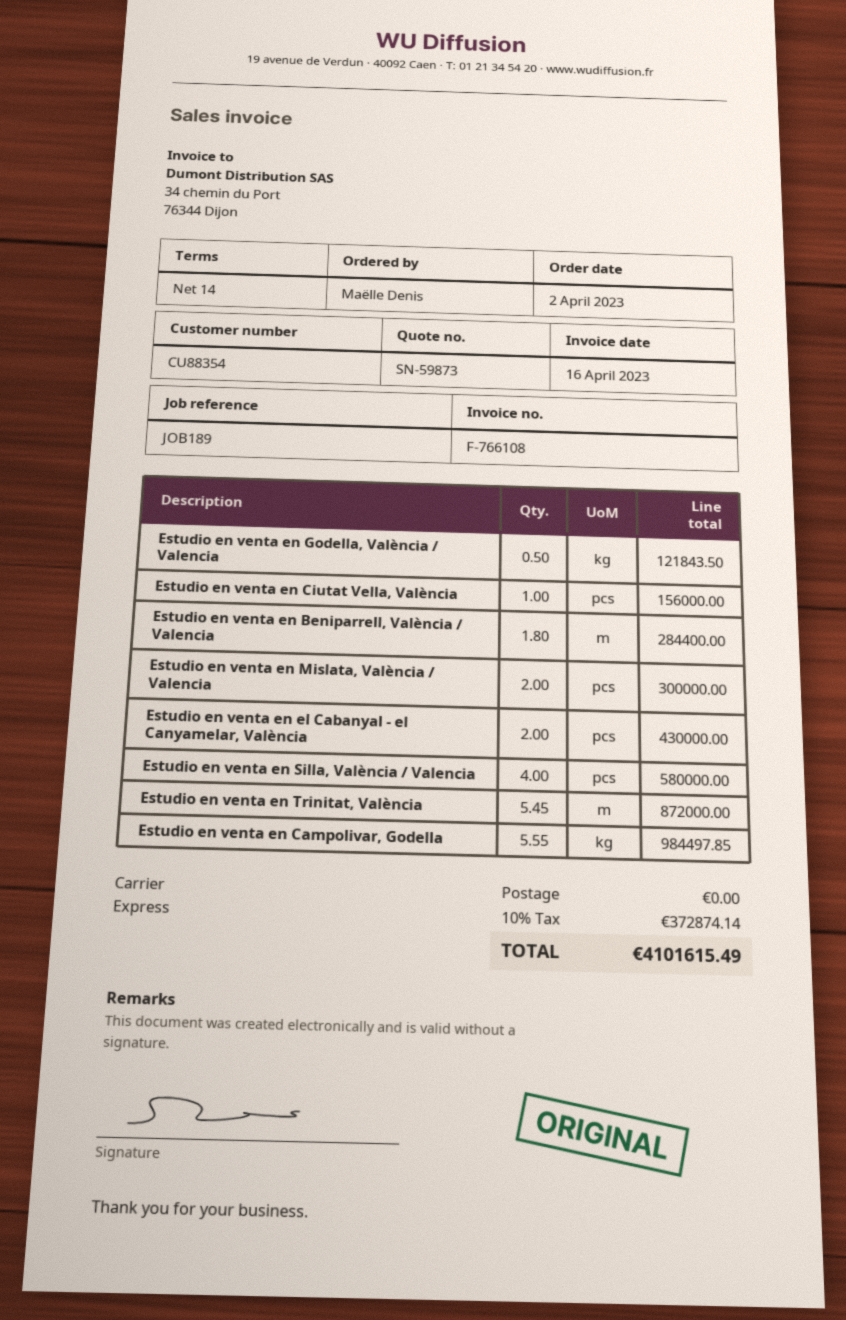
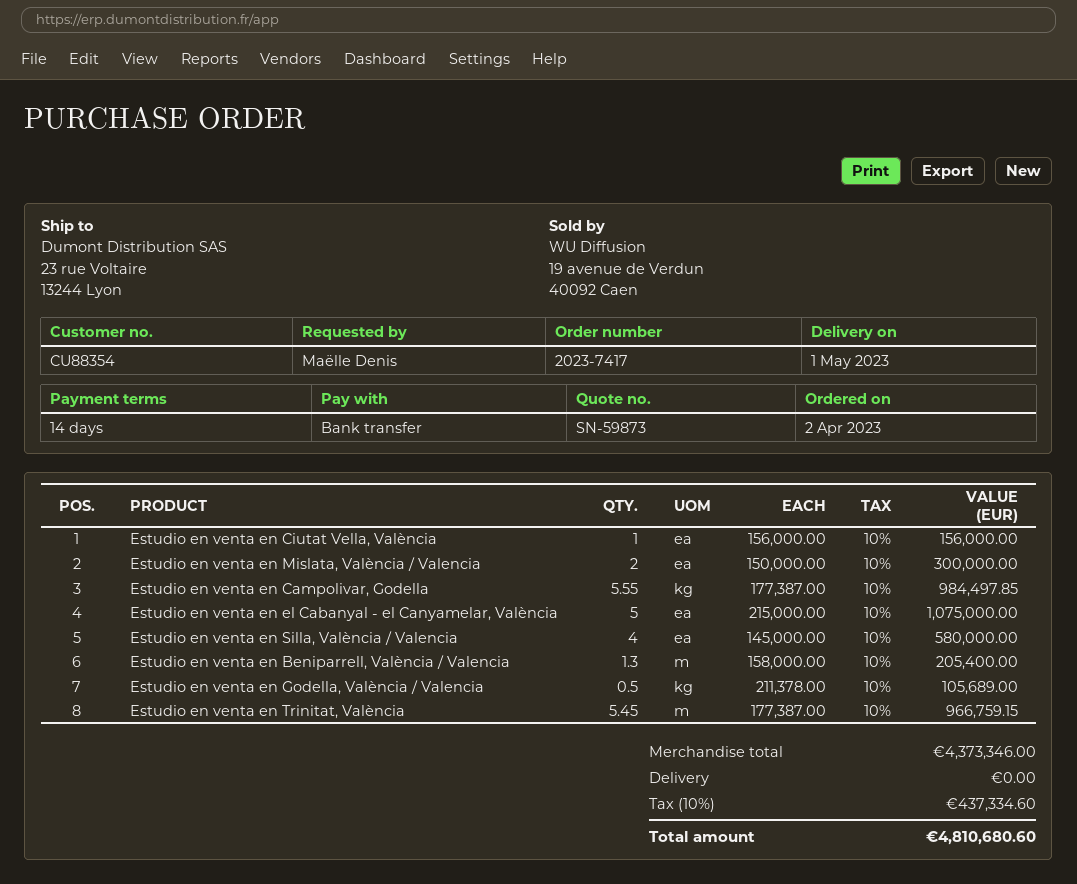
Estudio en venta en Godella, València / Valencia: 0.5 for 121843.50 -> 0.5 for 105689.00
Estudio en venta en Beniparrell, València / Valencia: 1.8 for 284400.00 -> 1.3 for 205400.00
Estudio en venta en el Cabanyal - el Canyamelar, València: 2 for 430000.00 -> 5 for 1075000.00
Estudio en venta en Trinitat, València: 5.45 for 872000.00 -> 5.45 for 966759.15
tax: 10% = 372874.14 -> 10% = 437334.60
total: 4101615.49 -> 4810680.60

